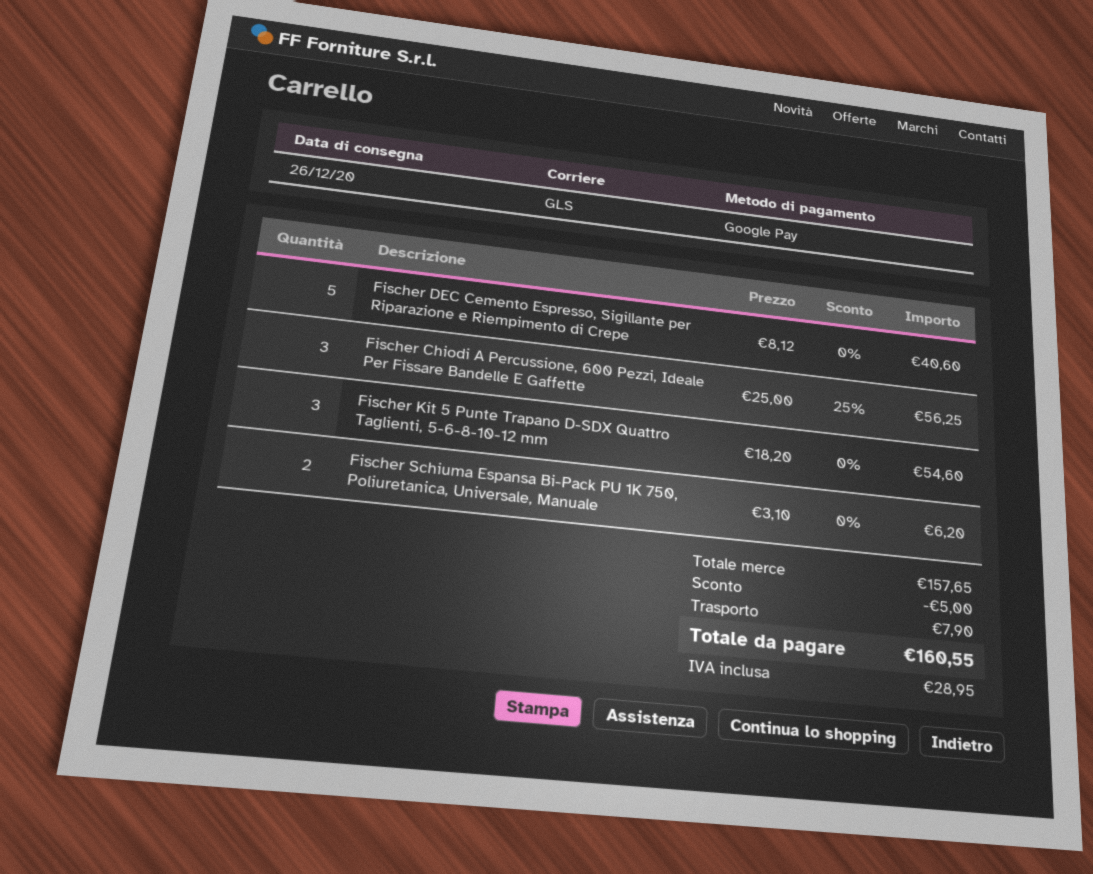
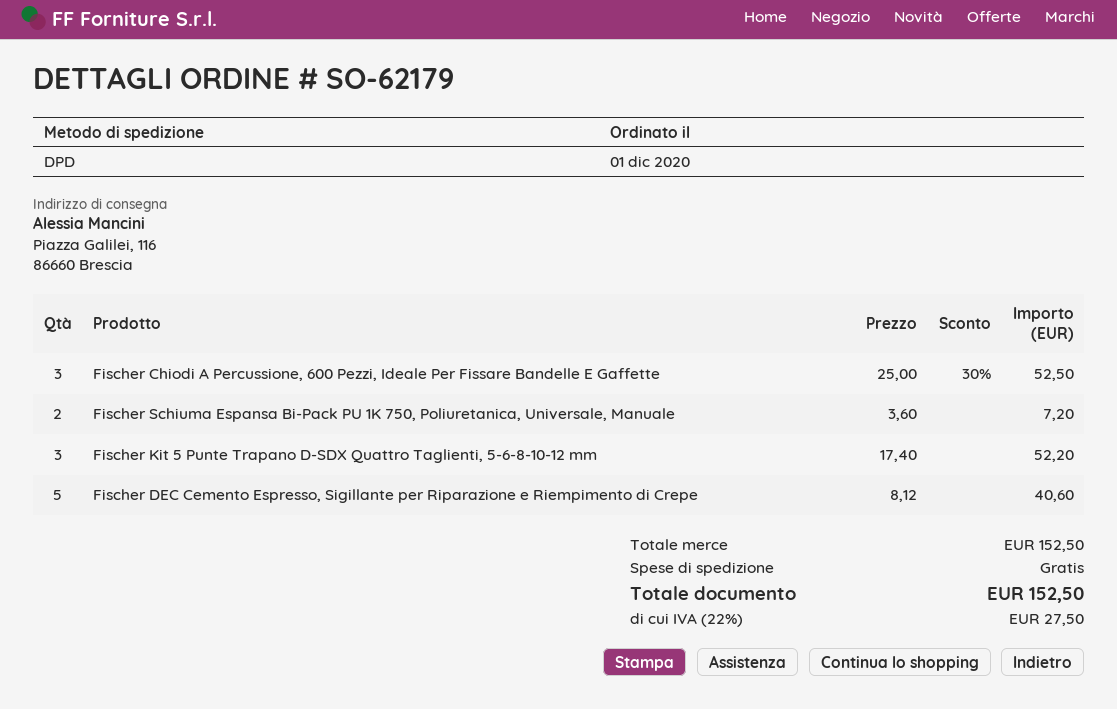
shipping method: GLS -> DPD
Fischer Chiodi A Percussione, 600 Pezzi, Ideale Per Fissare Bandelle E Gaffette: 3 x 25.00 - 25% = 56.25 -> 3 x 25.00 - 30% = 52.50
Fischer Kit 5 Punte Trapano D-SDX Quattro Taglienti, 5-6-8-10-12 mm: 3 x 18.20 = 54.60 -> 3 x 17.40 = 52.20
Fischer Schiuma Espansa Bi-Pack PU 1K 750, Poliuretanica, Universale, Manuale: 2 x 3.10 = 6.20 -> 2 x 3.60 = 7.20
subtotal: 157.65 -> 152.50
discount: 5.00 -> none
shipping: 7.90 -> 0.00
tax: 28.95 -> 27.50
total: 160.55 -> 152.50

